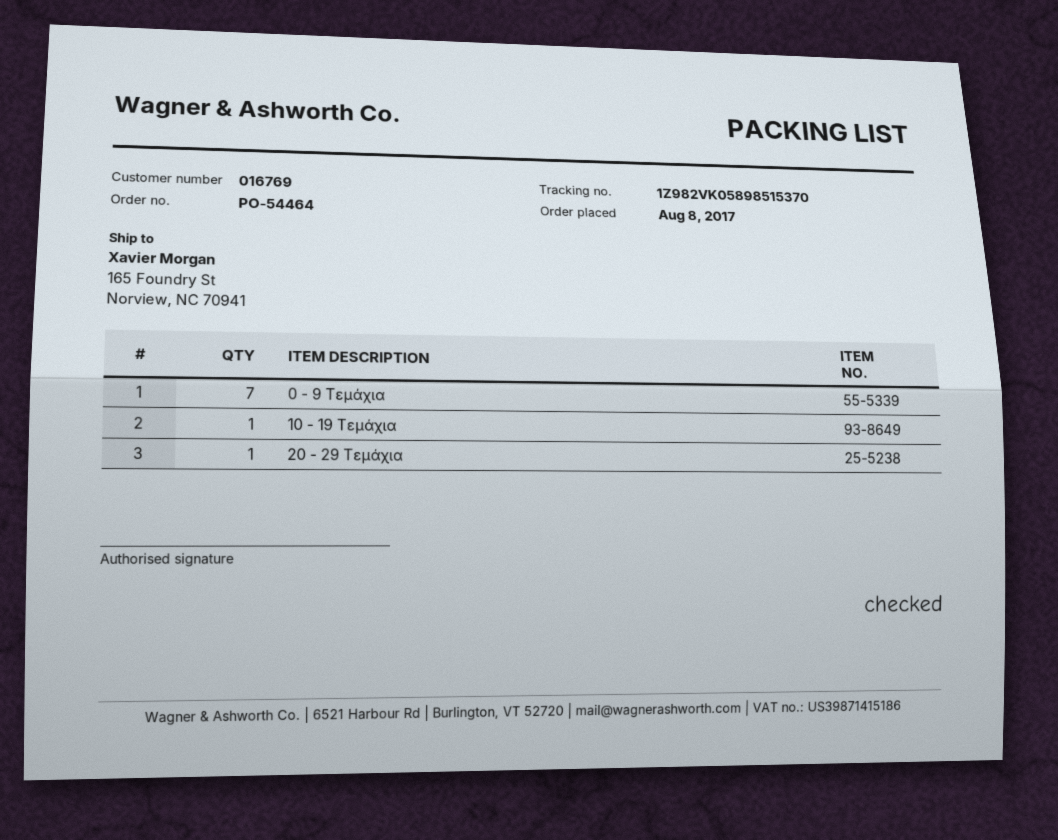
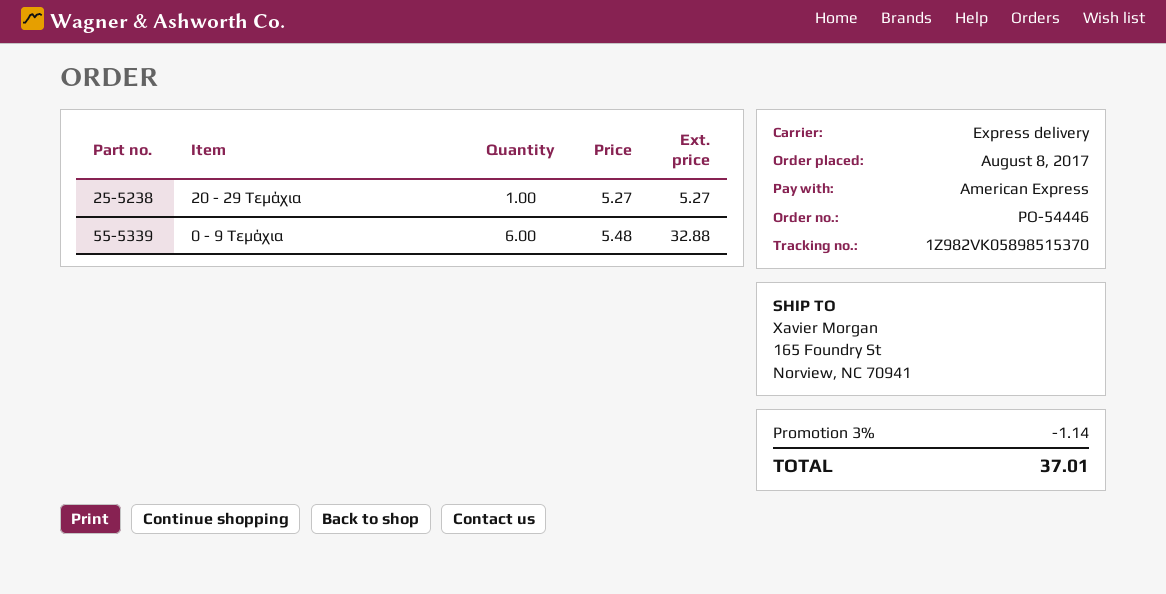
order number: PO-54464 -> PO-54446
0 - 9 Τεμάχια: 7 -> 6
10 - 19 Τεμάχια: 1 -> none

